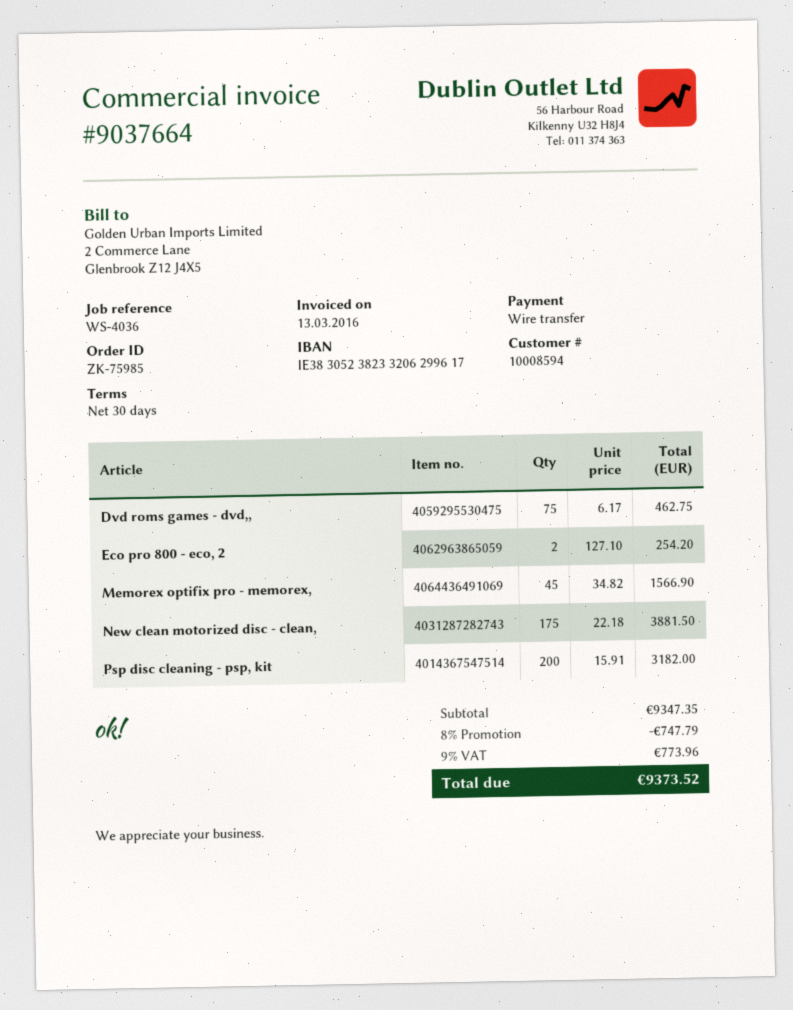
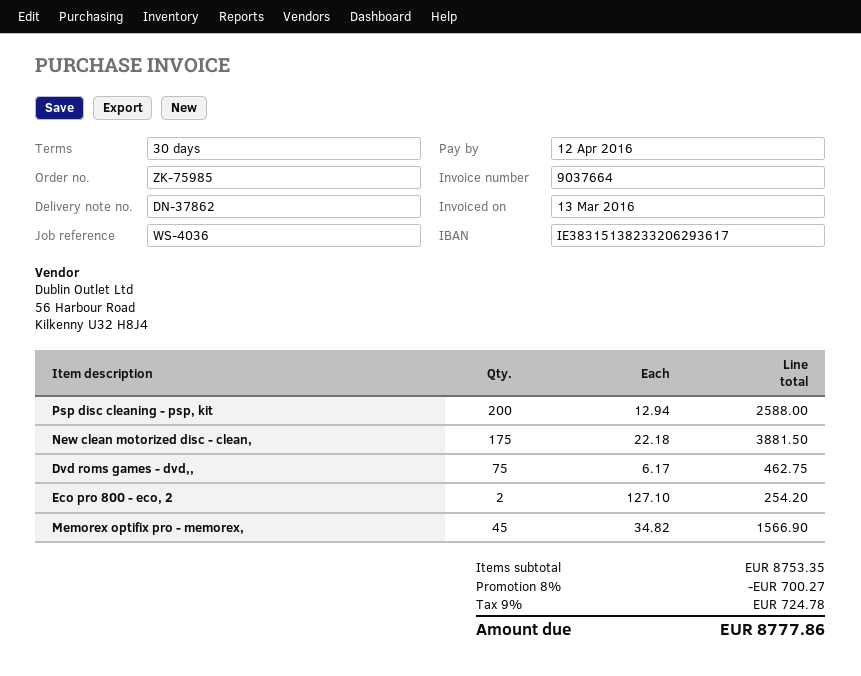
bank account: IE38305238233206299617 -> IE38315138233206293617
Psp disc cleaning - psp, kit: 200 x 15.91 = 3182.00 -> 200 x 12.94 = 2588.00
subtotal: 9347.35 -> 8753.35
discount: 8% = 747.79 -> 8% = 700.27
tax: 9% = 773.96 -> 9% = 724.78
total: 9373.52 -> 8777.86

